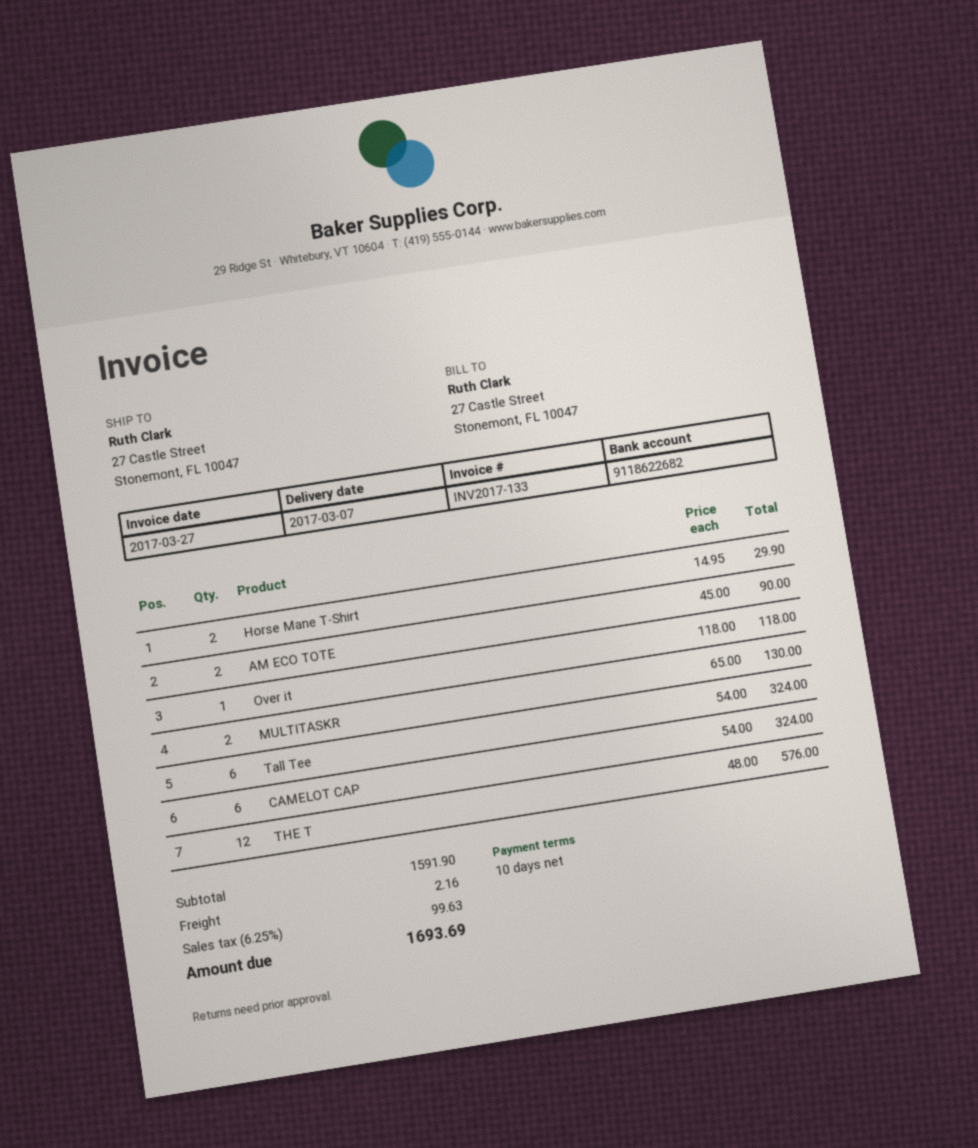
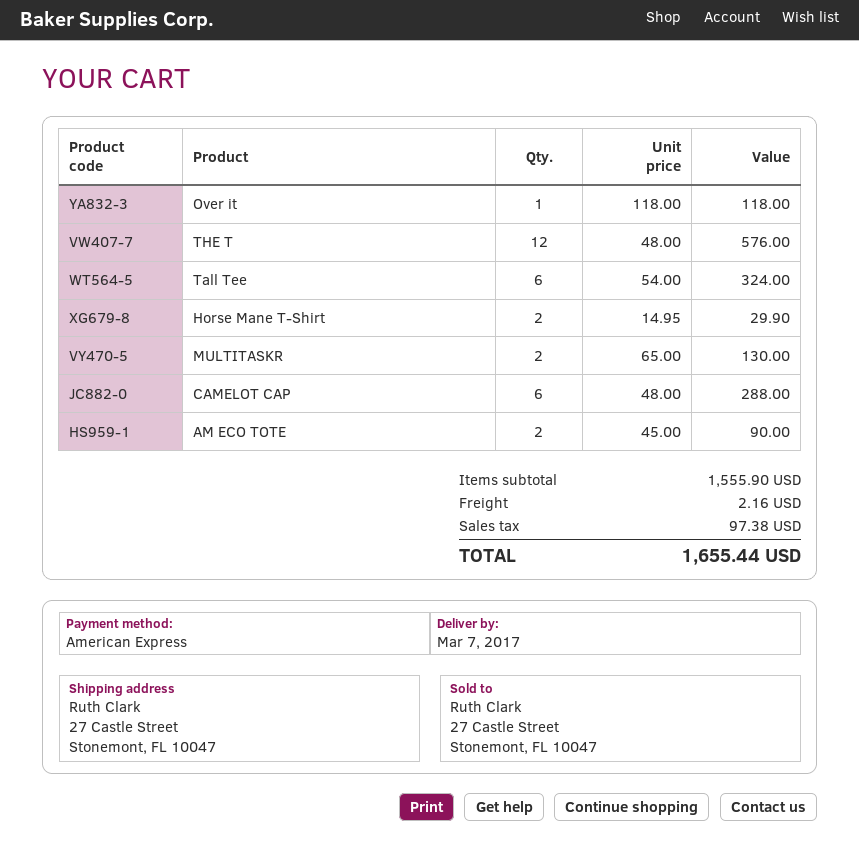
CAMELOT CAP: 6 x 54.00 = 324.00 -> 6 x 48.00 = 288.00
subtotal: 1591.90 -> 1555.90
tax: 99.63 -> 97.38
total: 1693.69 -> 1655.44

